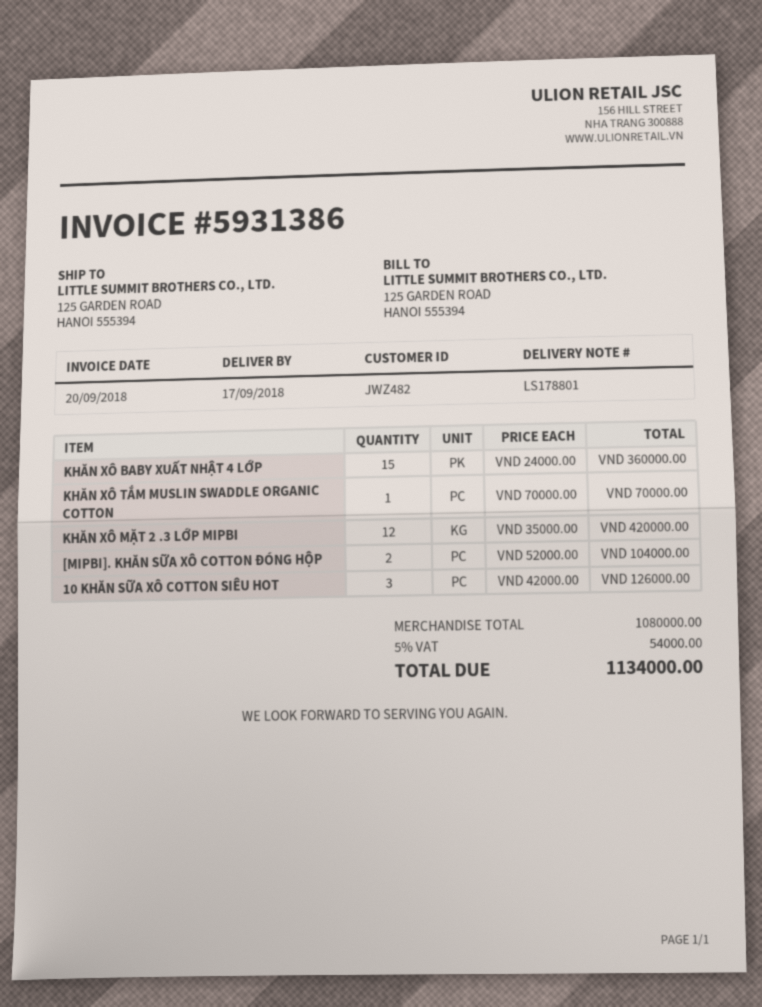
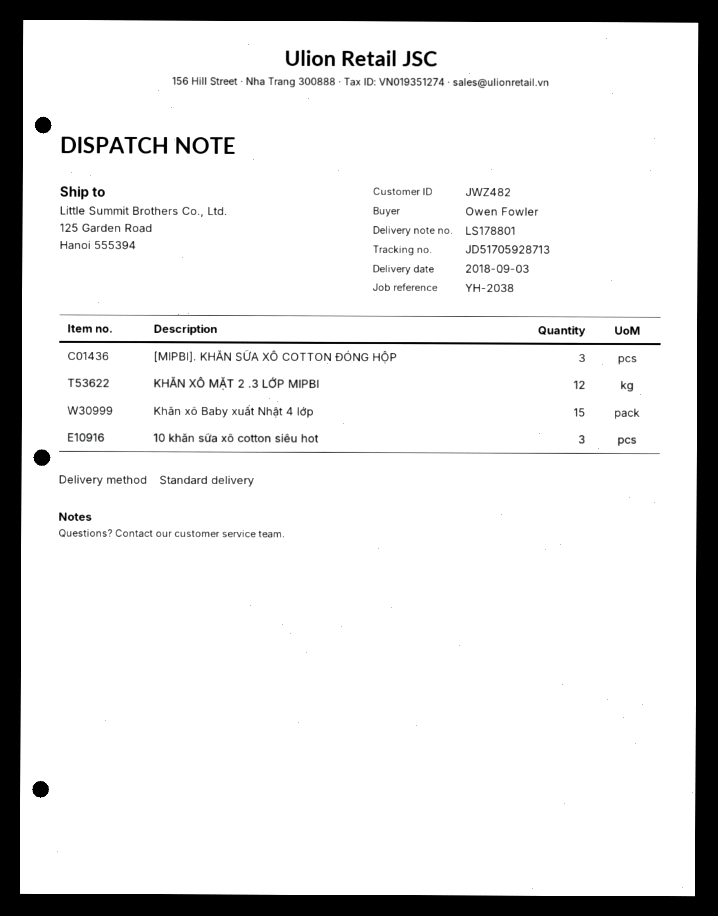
delivery date: 2018-09-17 -> 2018-09-03
KHĂN XÔ TẮM MUSLIN SWADDLE ORGANIC COTTON: 1 -> none
[MIPBI]. KHĂN SỮA XÔ COTTON ĐÓNG HỘP: 2 -> 3

